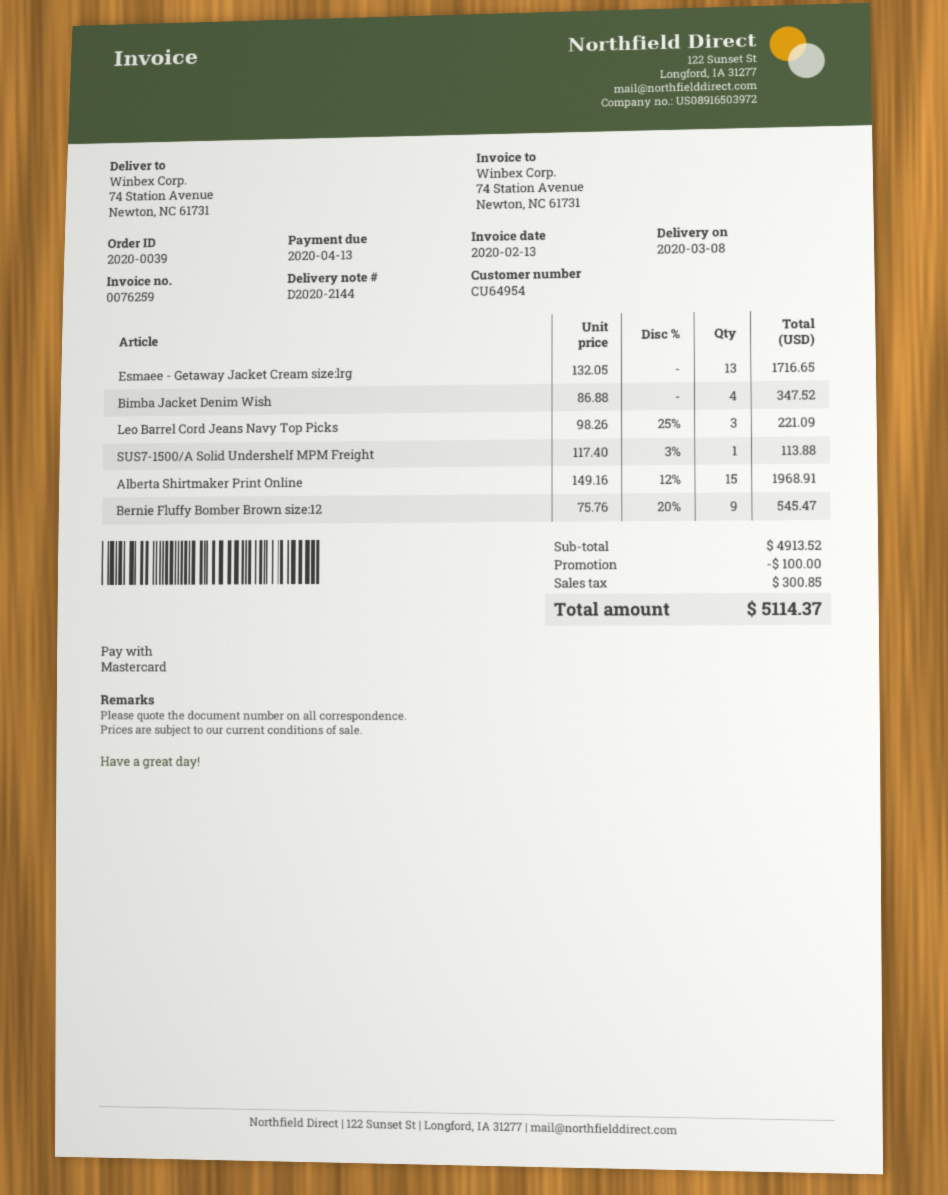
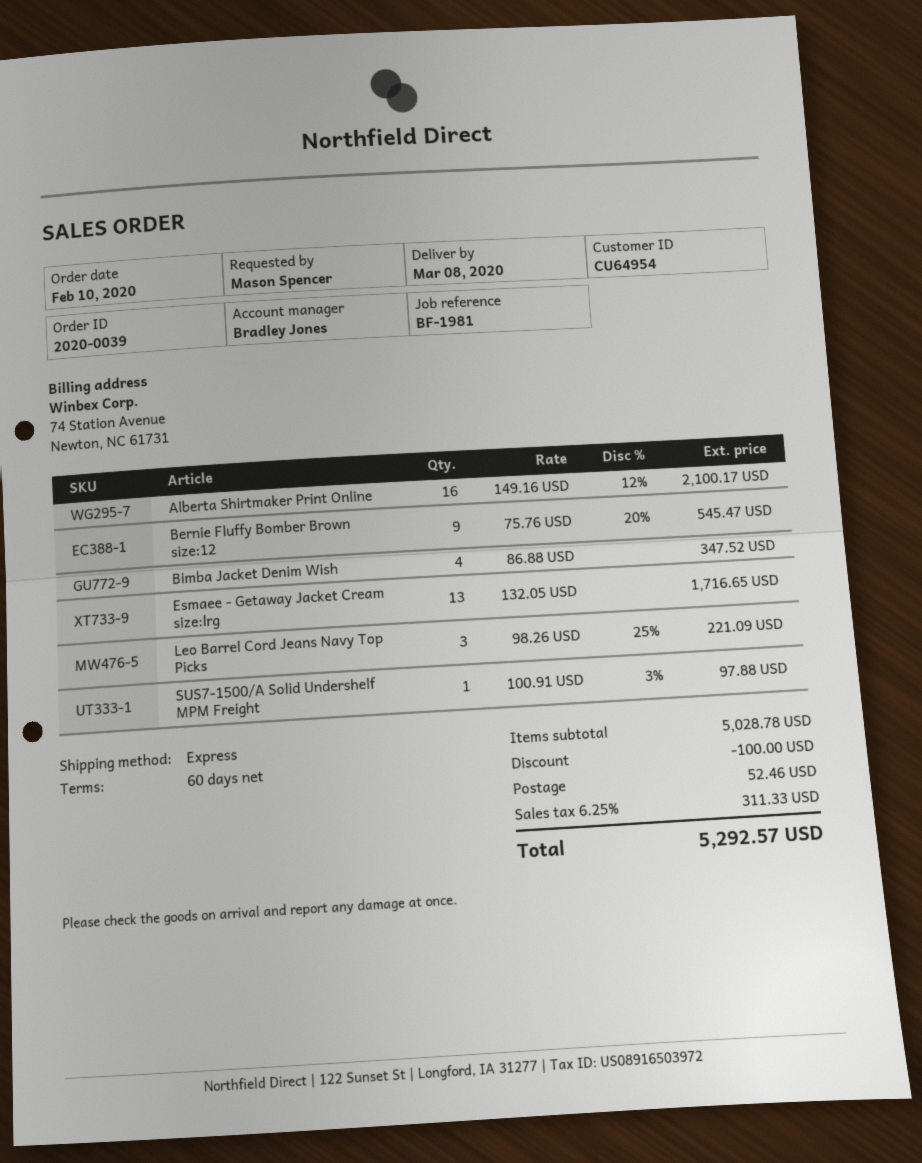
SUS7-1500/A Solid Undershelf MPM Freight: 1 x 117.40 - 3% = 113.88 -> 1 x 100.91 - 3% = 97.88
Alberta Shirtmaker Print Online: 15 x 149.16 - 12% = 1968.91 -> 16 x 149.16 - 12% = 2100.17
subtotal: 4913.52 -> 5028.78
shipping: none -> 52.46
tax: 300.85 -> 311.33
total: 5114.37 -> 5292.57

